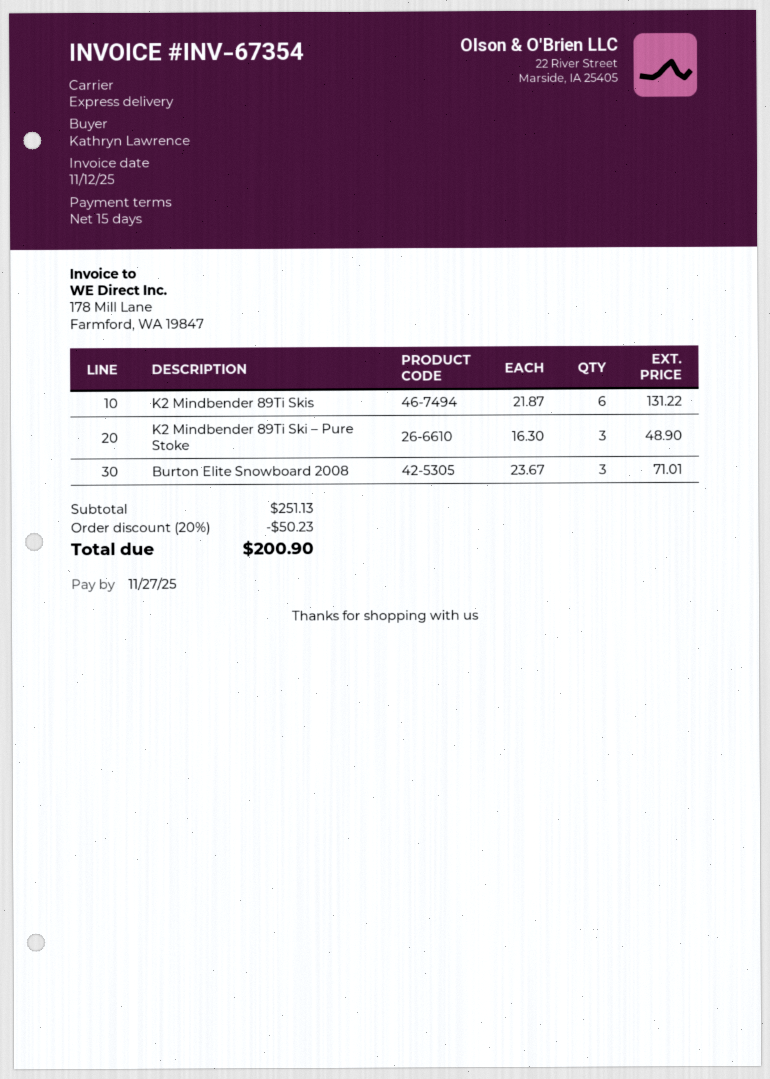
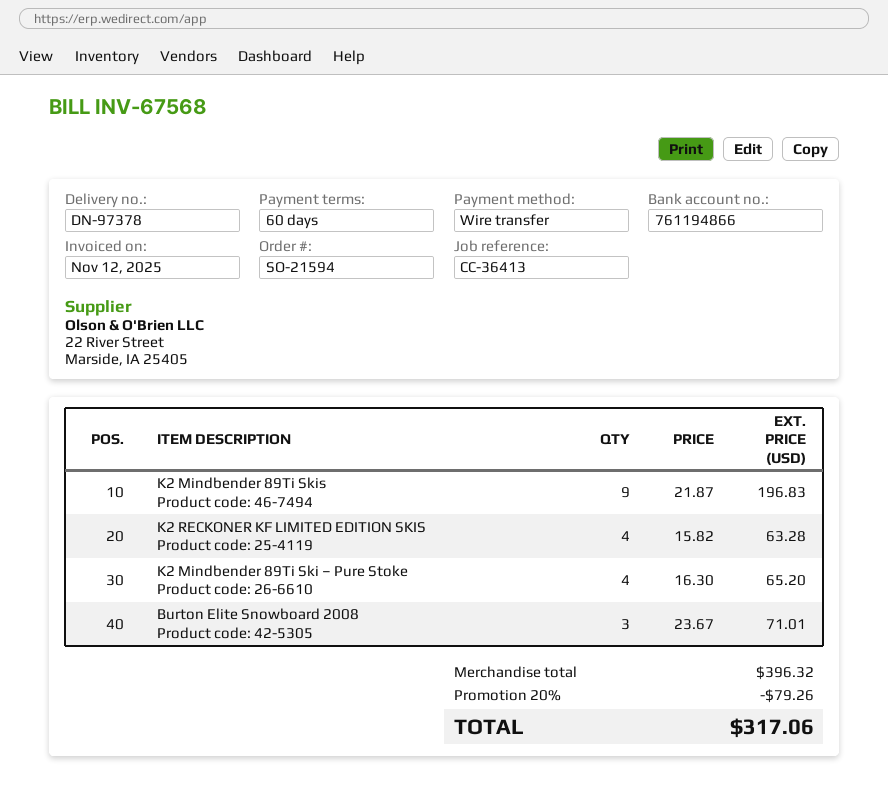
invoice number: INV-67354 -> INV-67568
payment terms: 15 days -> 60 days
K2 Mindbender 89Ti Skis: 6 x 21.87 = 131.22 -> 9 x 21.87 = 196.83
K2 Mindbender 89Ti Ski – Pure Stoke: 3 x 16.30 = 48.90 -> 4 x 16.30 = 65.20
K2 RECKONER KF LIMITED EDITION SKIS: none -> 4 x 15.82 = 63.28
subtotal: 251.13 -> 396.32
discount: 20% = 50.23 -> 20% = 79.26
total: 200.90 -> 317.06

